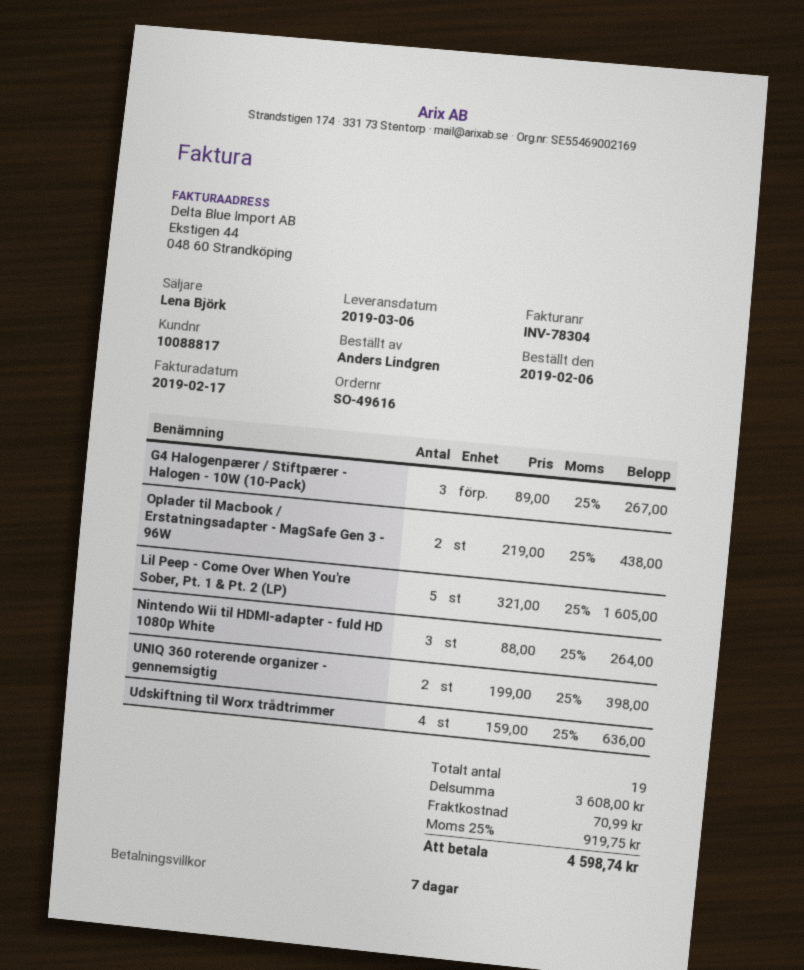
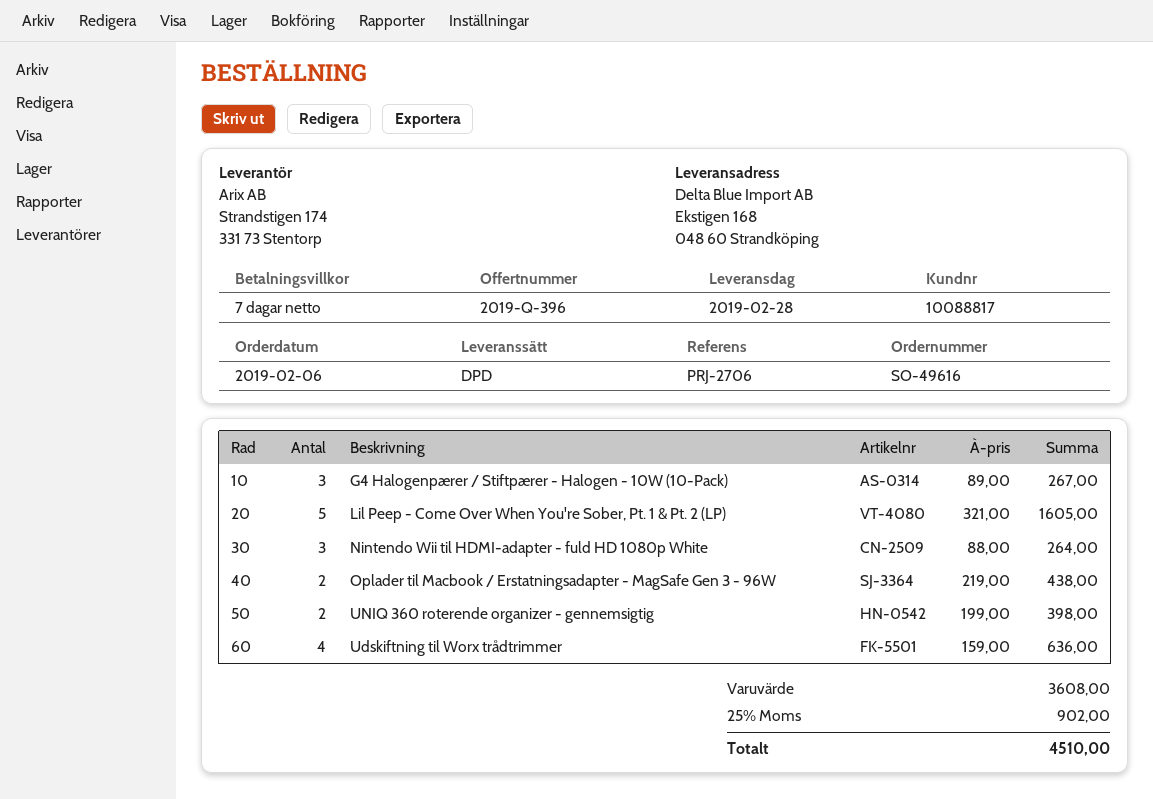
delivery date: 2019-03-06 -> 2019-02-28
shipping: 70.99 -> none
tax: 25% = 919.75 -> 25% = 902.00
total: 4598.74 -> 4510.00

